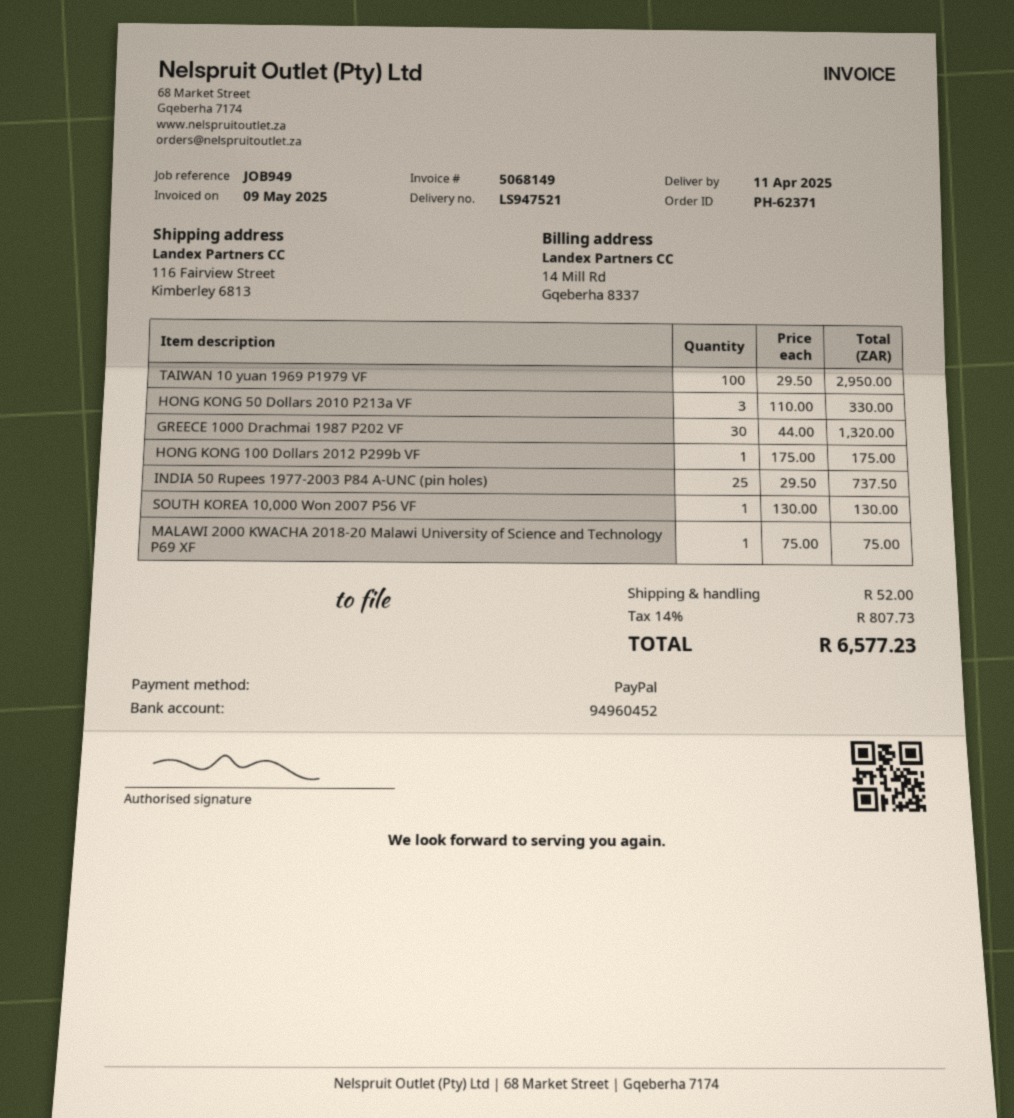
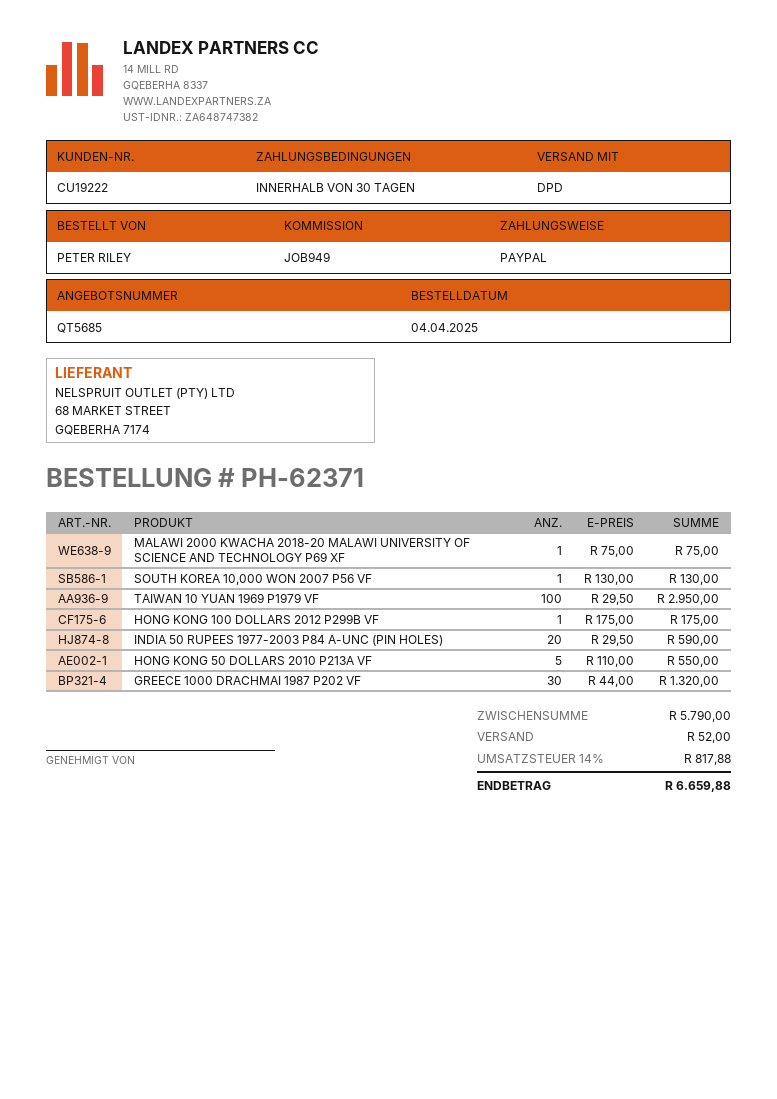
HONG KONG 50 Dollars 2010 P213a VF: 3 x 110.00 = 330.00 -> 5 x 110.00 = 550.00
INDIA 50 Rupees 1977-2003 P84 A-UNC (pin holes): 25 x 29.50 = 737.50 -> 20 x 29.50 = 590.00
tax: 14% = 807.73 -> 14% = 817.88
total: 6577.23 -> 6659.88

